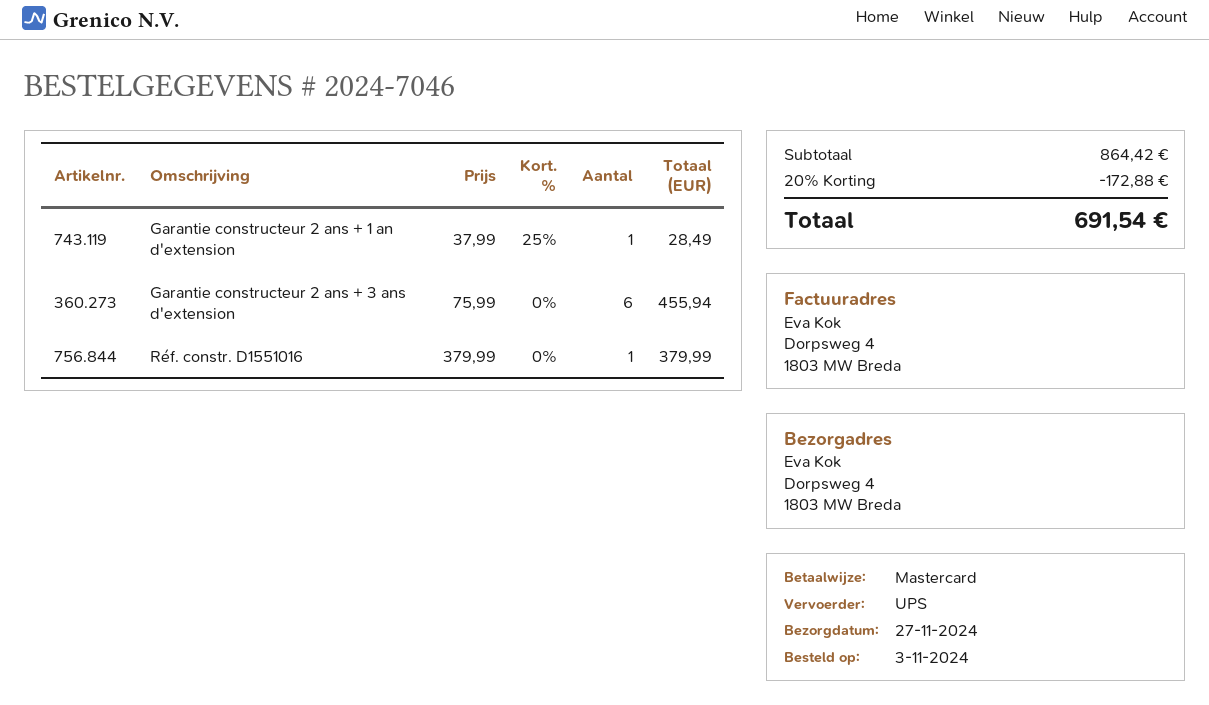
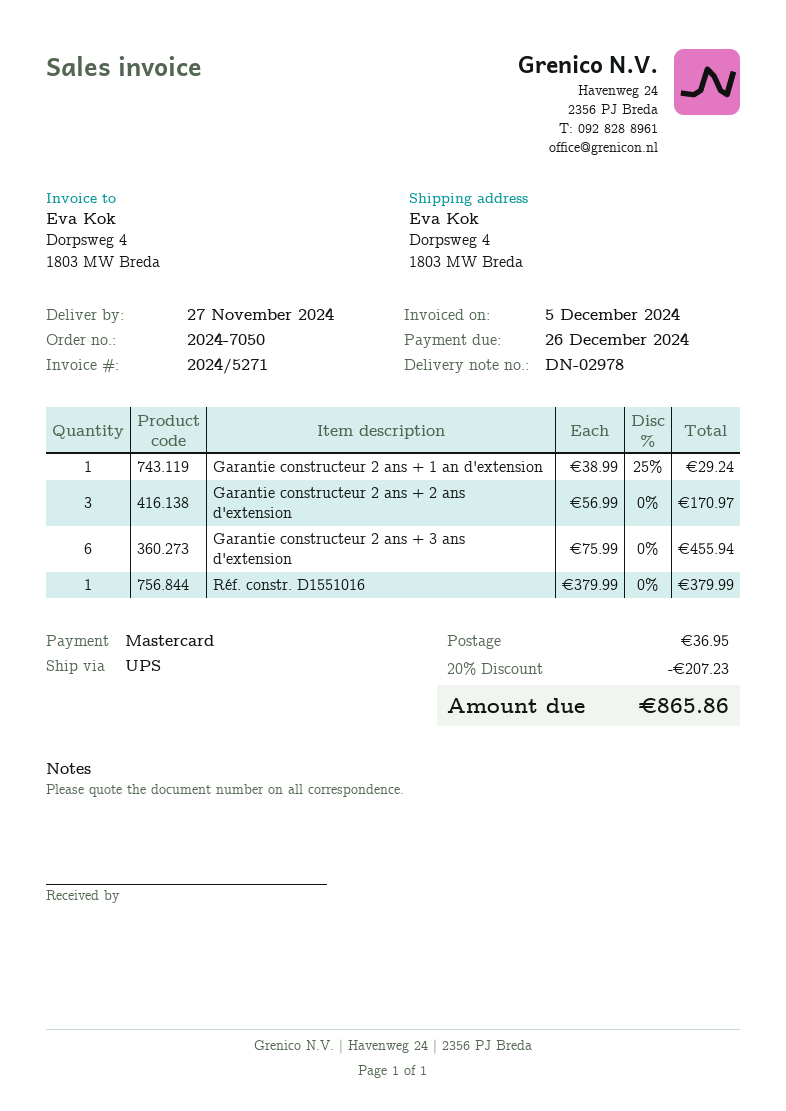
order number: 2024-7046 -> 2024-7050
Garantie constructeur 2 ans + 1 an d'extension: 1 x 37.99 - 25% = 28.49 -> 1 x 38.99 - 25% = 29.24
Garantie constructeur 2 ans + 2 ans d'extension: none -> 3 x 56.99 = 170.97
discount: 20% = 172.88 -> 20% = 207.23
shipping: none -> 36.95
total: 691.54 -> 865.86

